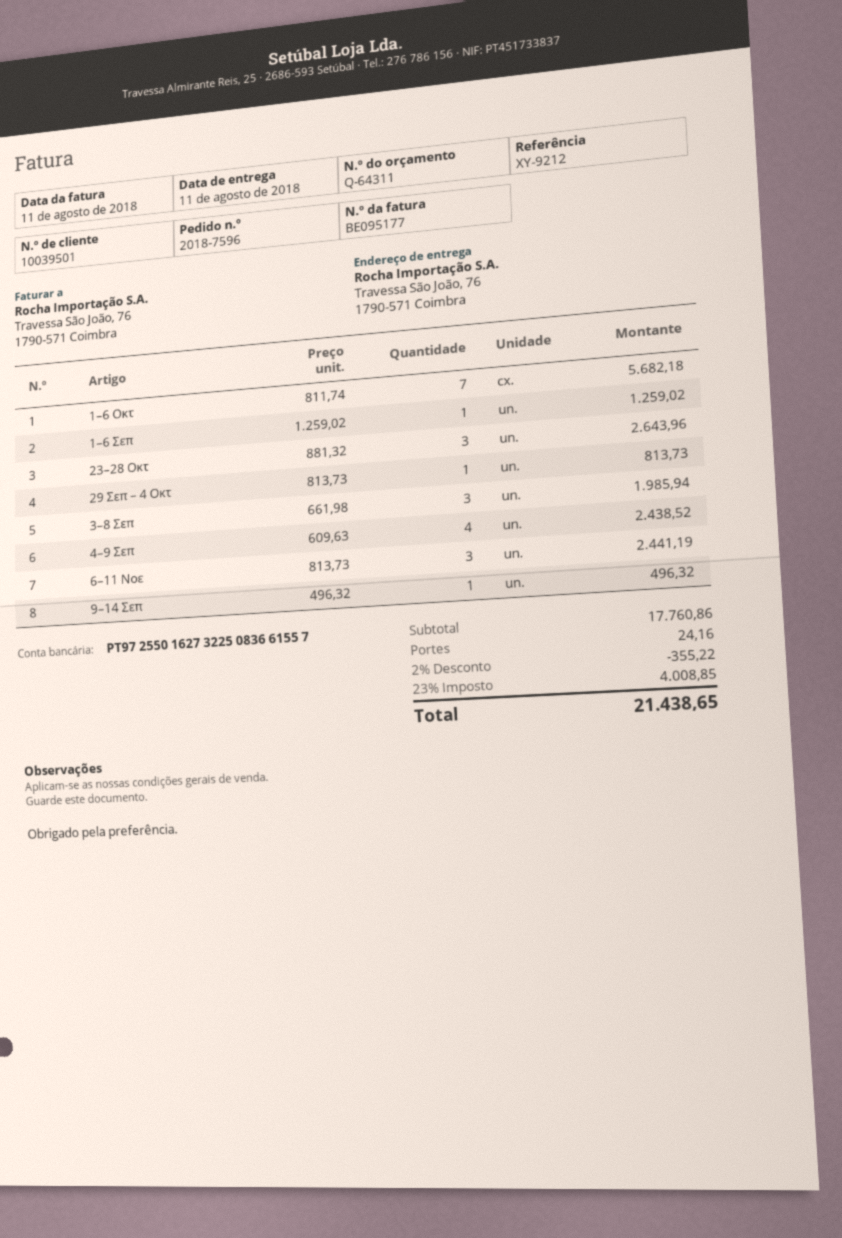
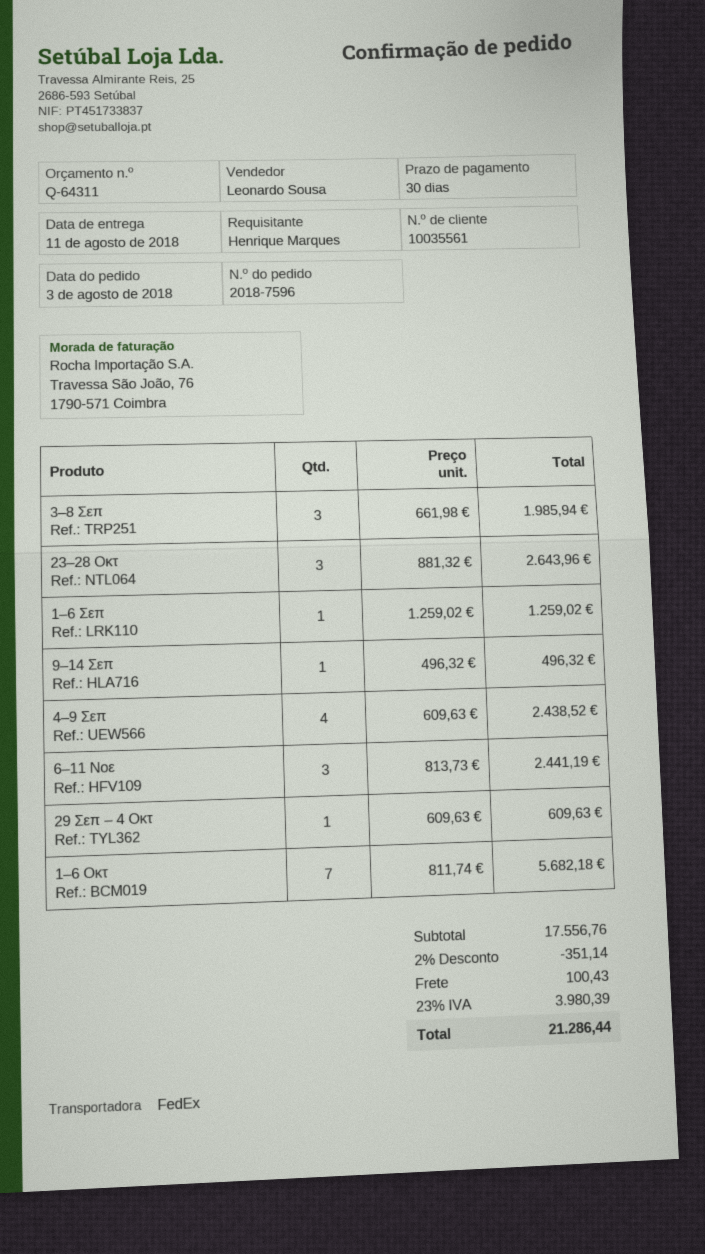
customer number: 10039501 -> 10035561
29 Σεπ – 4 Οκτ: 1 x 813.73 = 813.73 -> 1 x 609.63 = 609.63
subtotal: 17760.86 -> 17556.76
discount: 2% = 355.22 -> 2% = 351.14
shipping: 24.16 -> 100.43
tax: 23% = 4008.85 -> 23% = 3980.39
total: 21438.65 -> 21286.44

